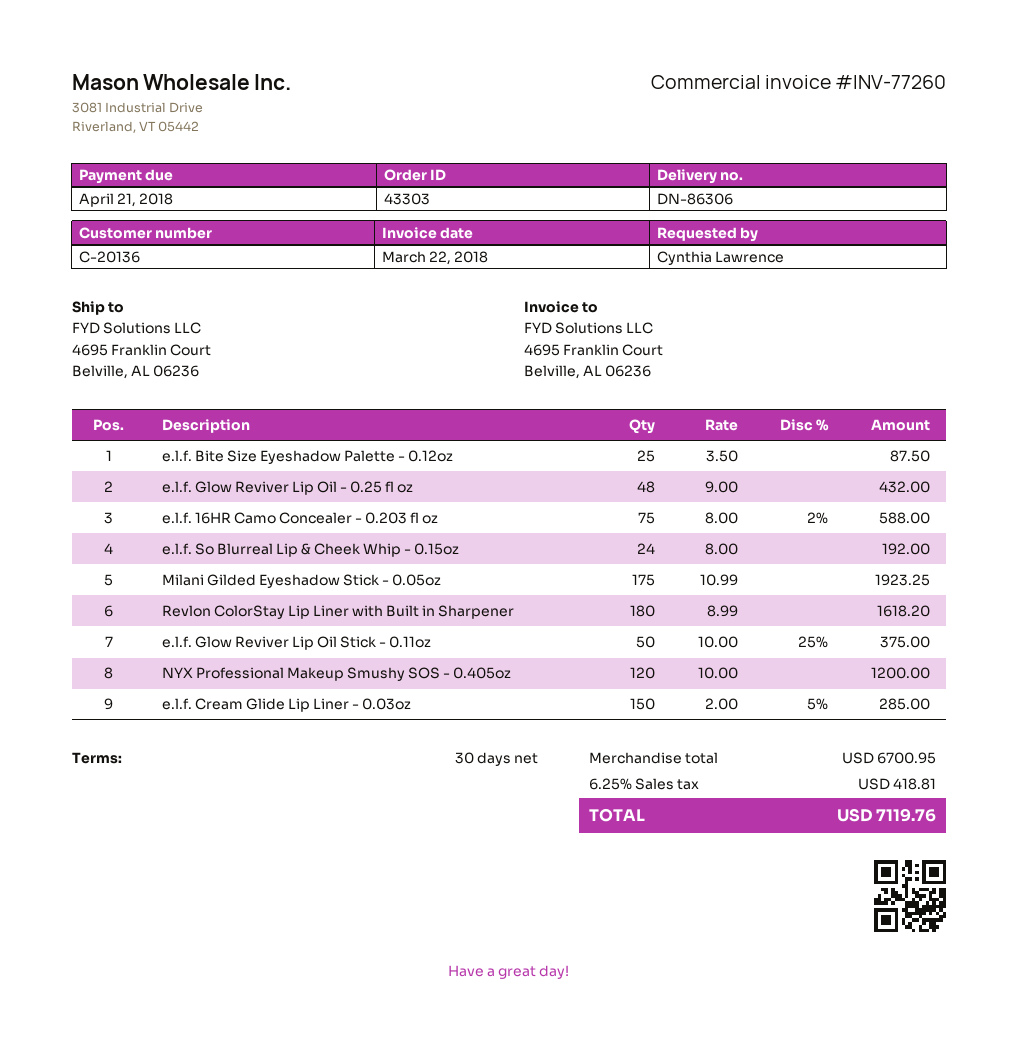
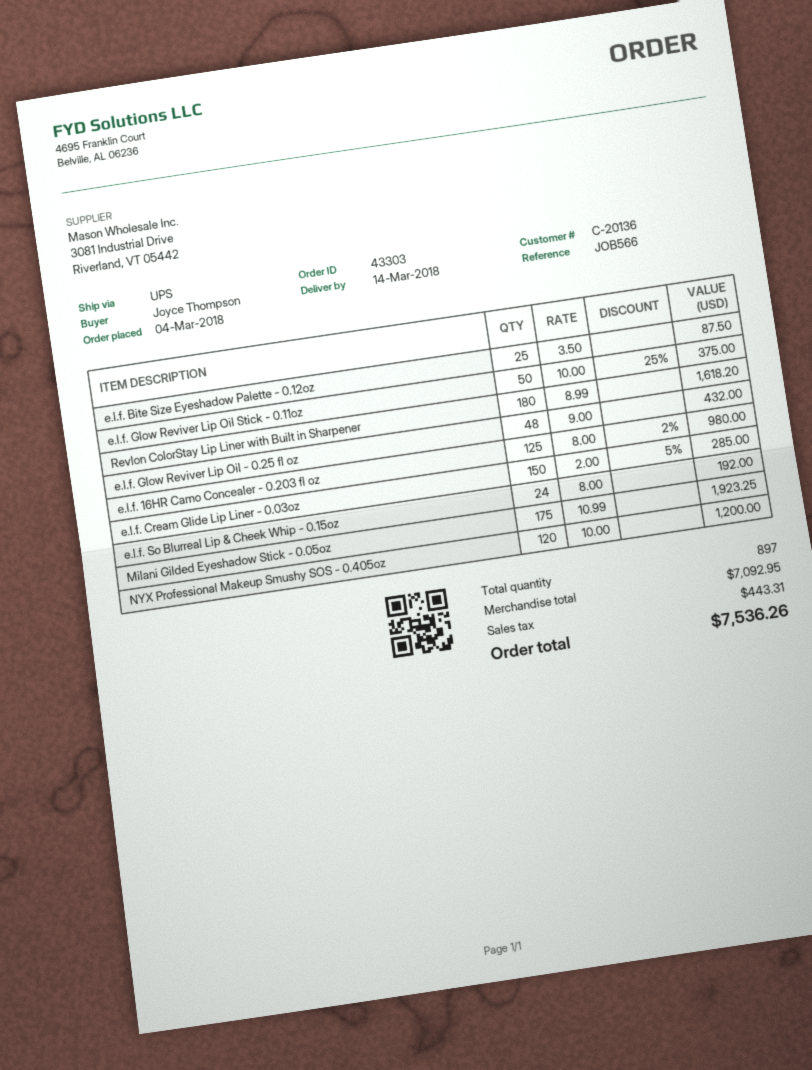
ordered by: Cynthia Lawrence -> Joyce Thompson
e.l.f. 16HR Camo Concealer - 0.203 fl oz: 75 x 8.00 - 2% = 588.00 -> 125 x 8.00 - 2% = 980.00
subtotal: 6700.95 -> 7092.95
tax: 418.81 -> 443.31
total: 7119.76 -> 7536.26

